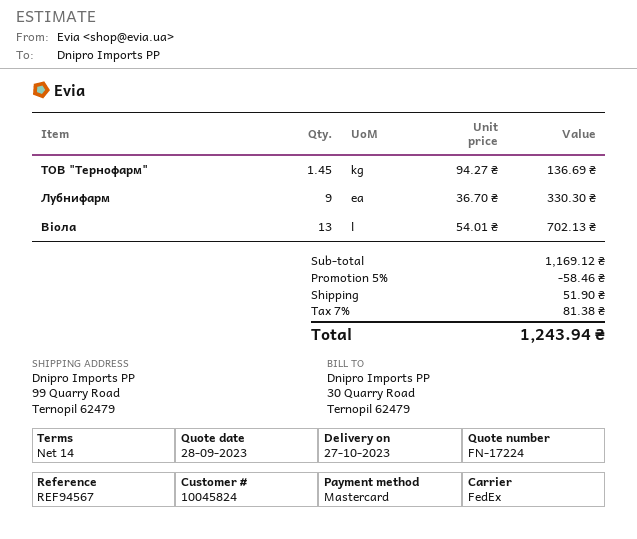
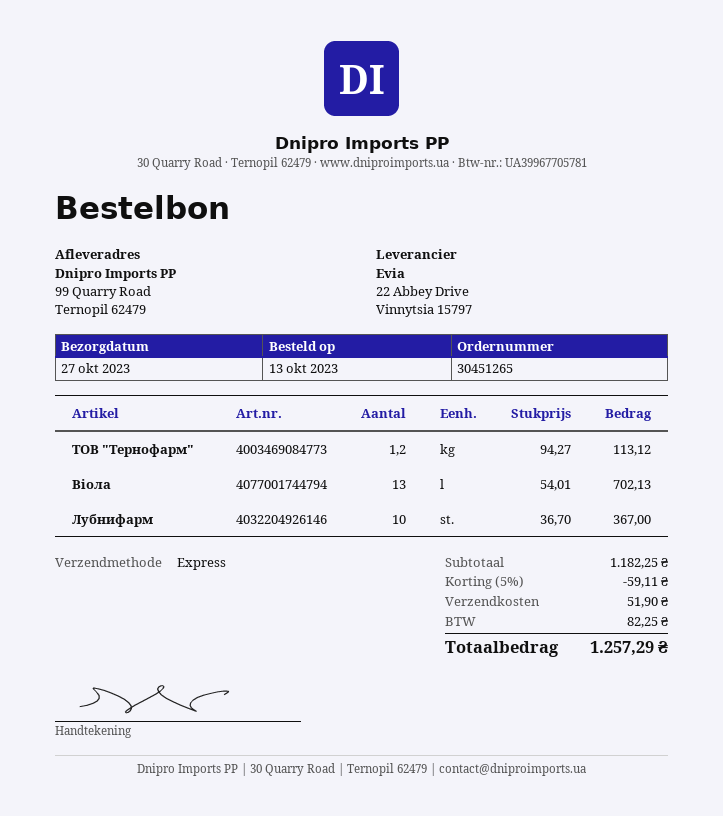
shipping method: FedEx -> express
ТОВ "Тернофарм": 1.45 x 94.27 = 136.69 -> 1.2 x 94.27 = 113.12
Лубнифарм: 9 x 36.70 = 330.30 -> 10 x 36.70 = 367.00
subtotal: 1169.12 -> 1182.25
discount: 5% = 58.46 -> 5% = 59.11
tax: 81.38 -> 82.25
total: 1243.94 -> 1257.29

